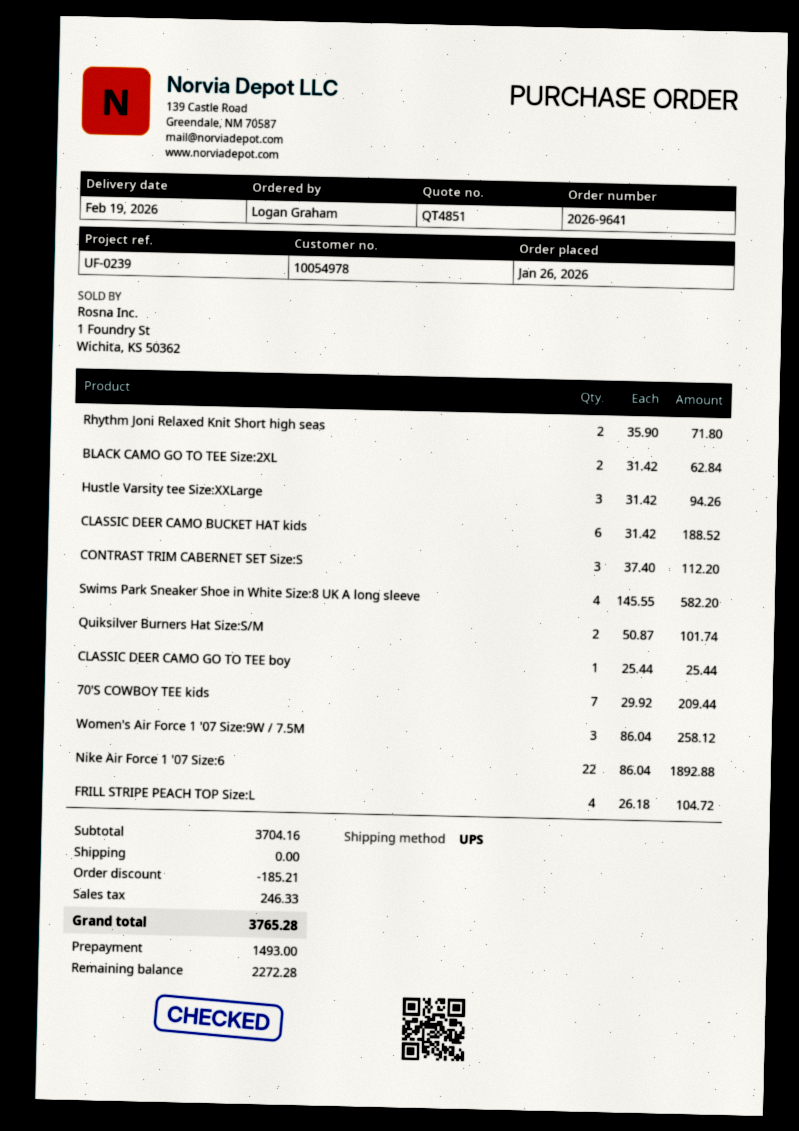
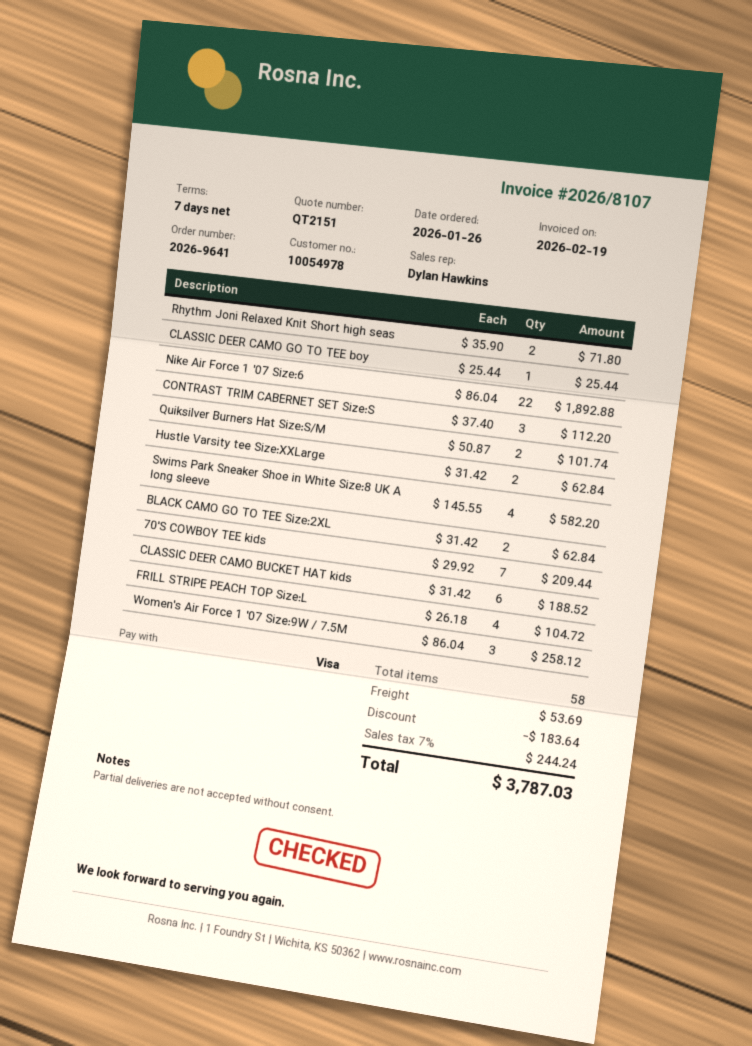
quote number: QT4851 -> QT2151
Hustle Varsity tee Size:XXLarge: 3 x 31.42 = 94.26 -> 2 x 31.42 = 62.84
discount: 185.21 -> 183.64
shipping: 0.00 -> 53.69
tax: 246.33 -> 244.24
total: 3765.28 -> 3787.03

